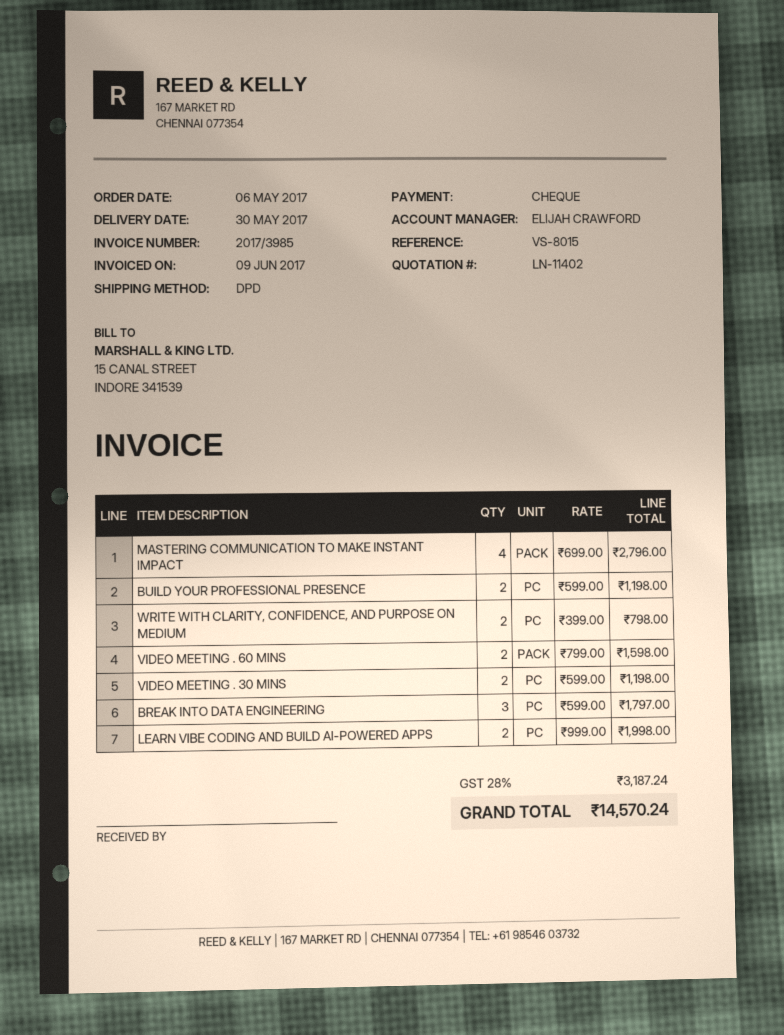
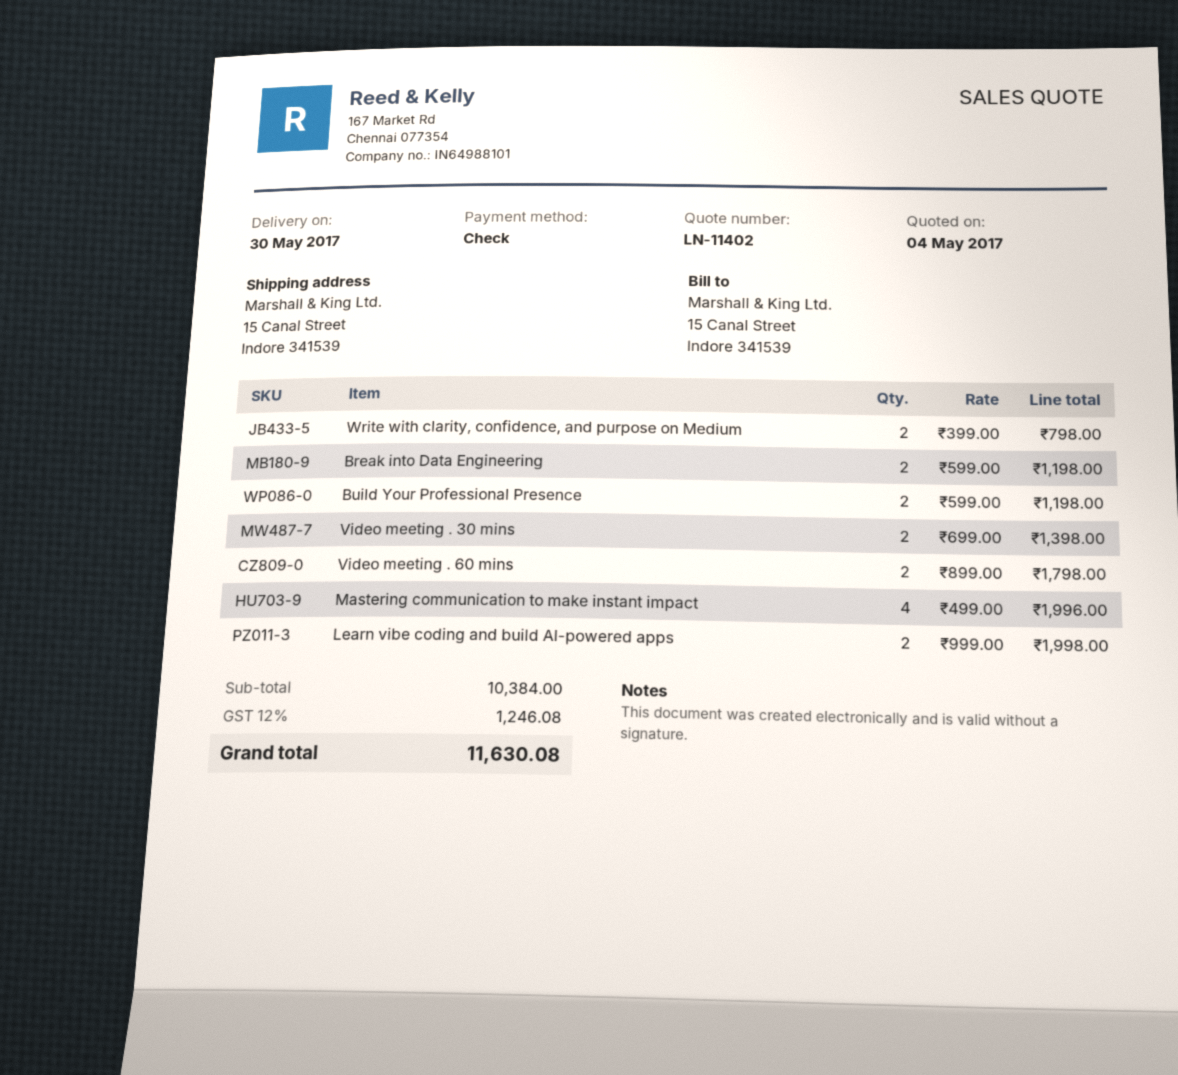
MASTERING COMMUNICATION TO MAKE INSTANT IMPACT: 4 x 699.00 = 2796.00 -> 4 x 499.00 = 1996.00
VIDEO MEETING . 60 MINS: 2 x 799.00 = 1598.00 -> 2 x 899.00 = 1798.00
VIDEO MEETING . 30 MINS: 2 x 599.00 = 1198.00 -> 2 x 699.00 = 1398.00
BREAK INTO DATA ENGINEERING: 3 x 599.00 = 1797.00 -> 2 x 599.00 = 1198.00
tax: 28% = 3187.24 -> 12% = 1246.08
total: 14570.24 -> 11630.08

